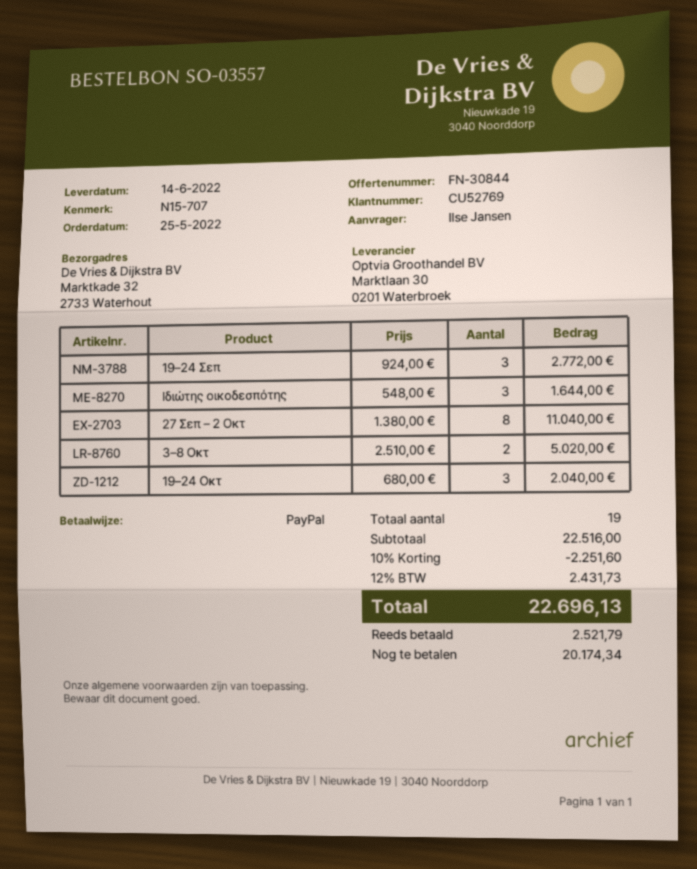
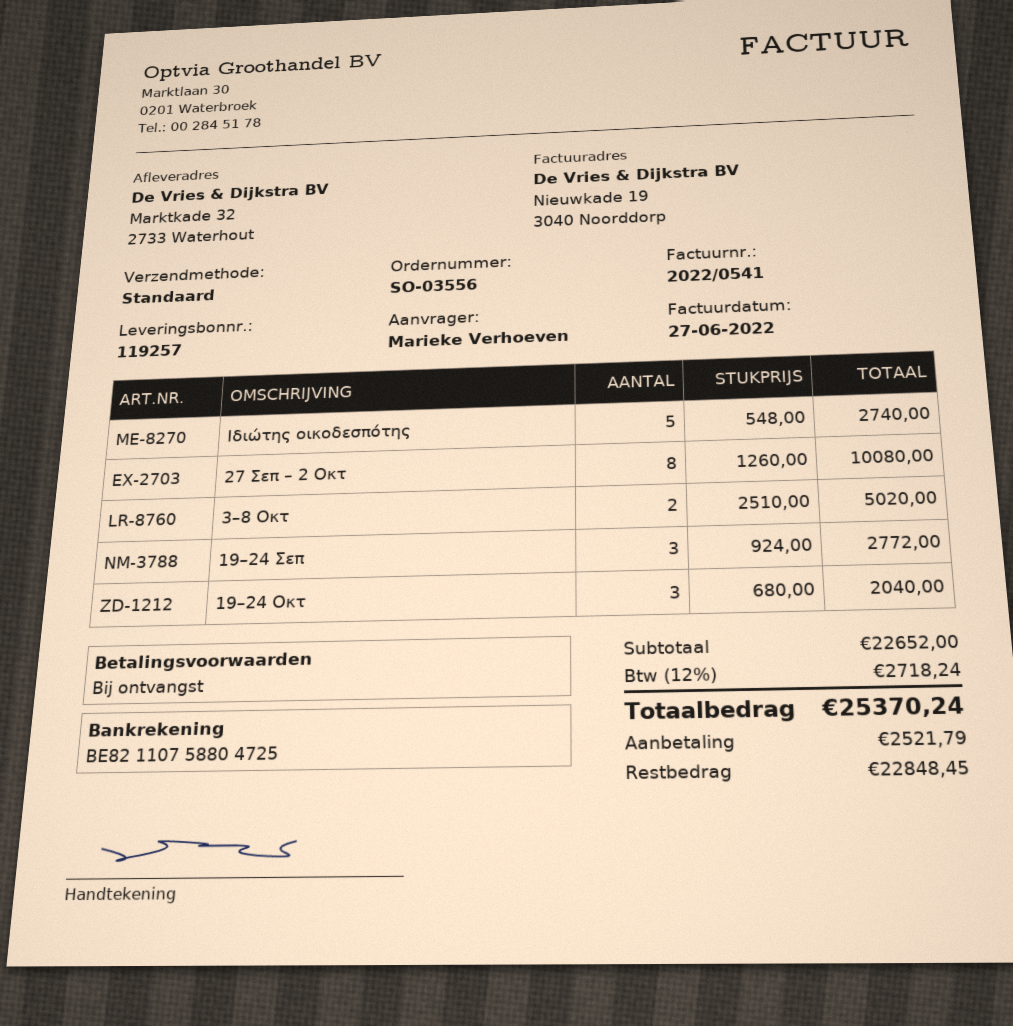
order number: SO-03557 -> SO-03556
ordered by: Ilse Jansen -> Marieke Verhoeven
Ιδιώτης οικοδεσπότης: 3 x 548.00 = 1644.00 -> 5 x 548.00 = 2740.00
27 Σεπ – 2 Οκτ: 8 x 1380.00 = 11040.00 -> 8 x 1260.00 = 10080.00
subtotal: 22516.00 -> 22652.00
discount: 10% = 2251.60 -> none
tax: 12% = 2431.73 -> 12% = 2718.24
total: 22696.13 -> 25370.24
balance: 20174.34 -> 22848.45

